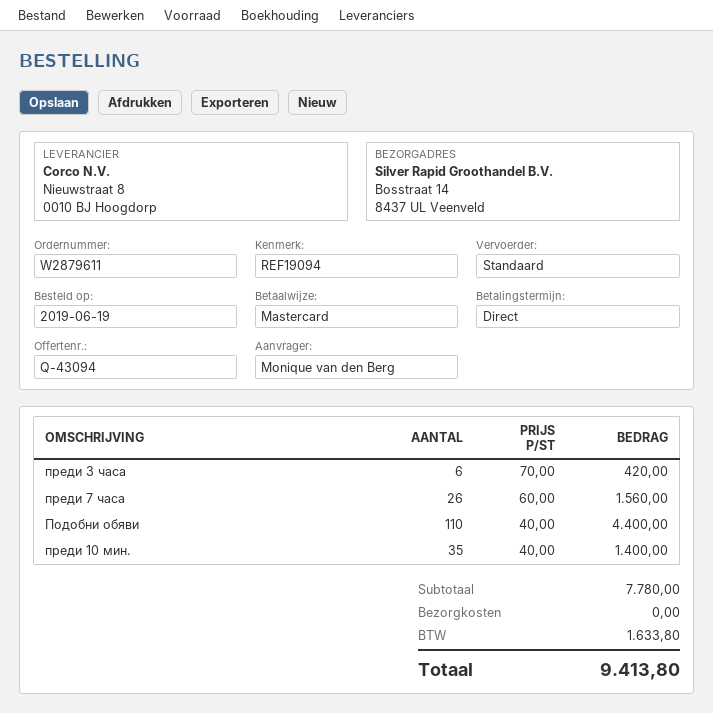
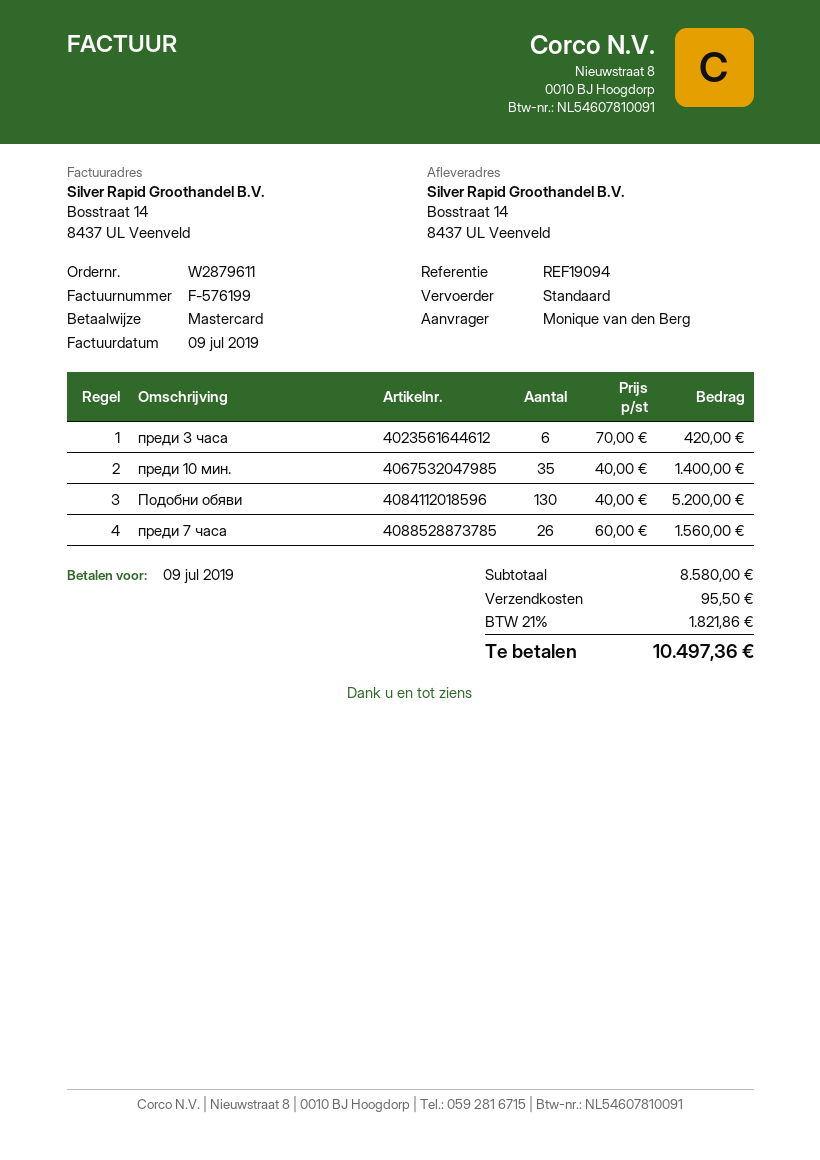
Подобни обяви: 110 x 40.00 = 4400.00 -> 130 x 40.00 = 5200.00
subtotal: 7780.00 -> 8580.00
shipping: 0.00 -> 95.50
tax: 1633.80 -> 1821.86
total: 9413.80 -> 10497.36

